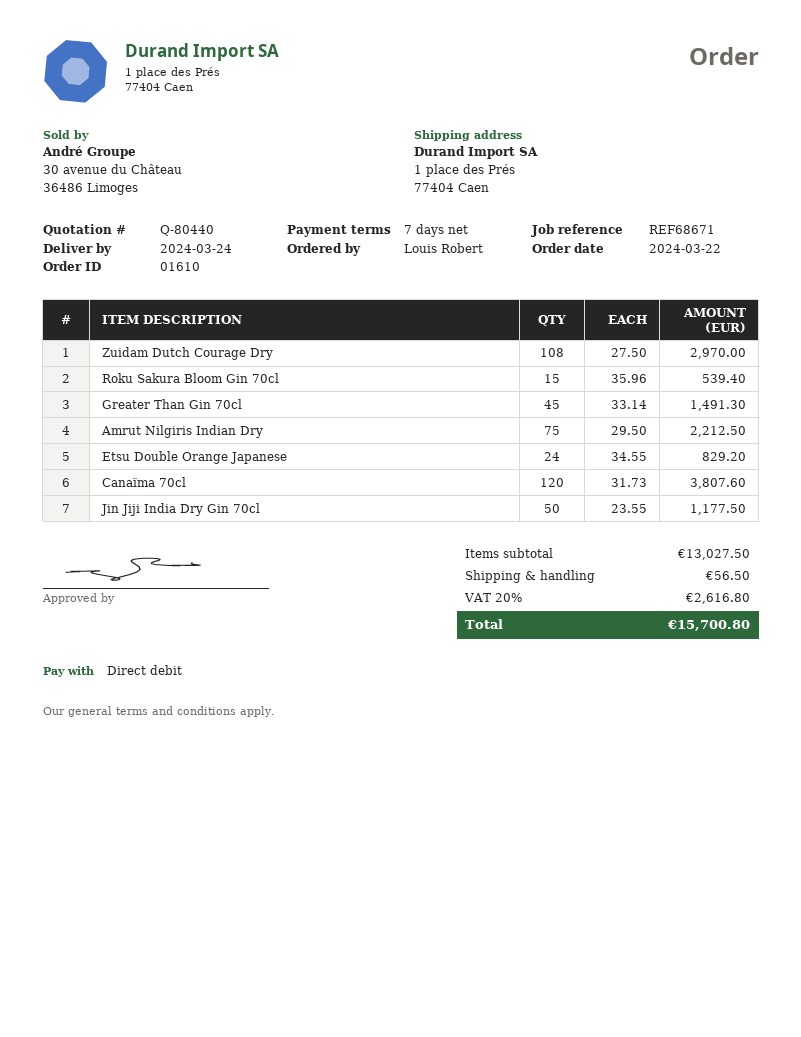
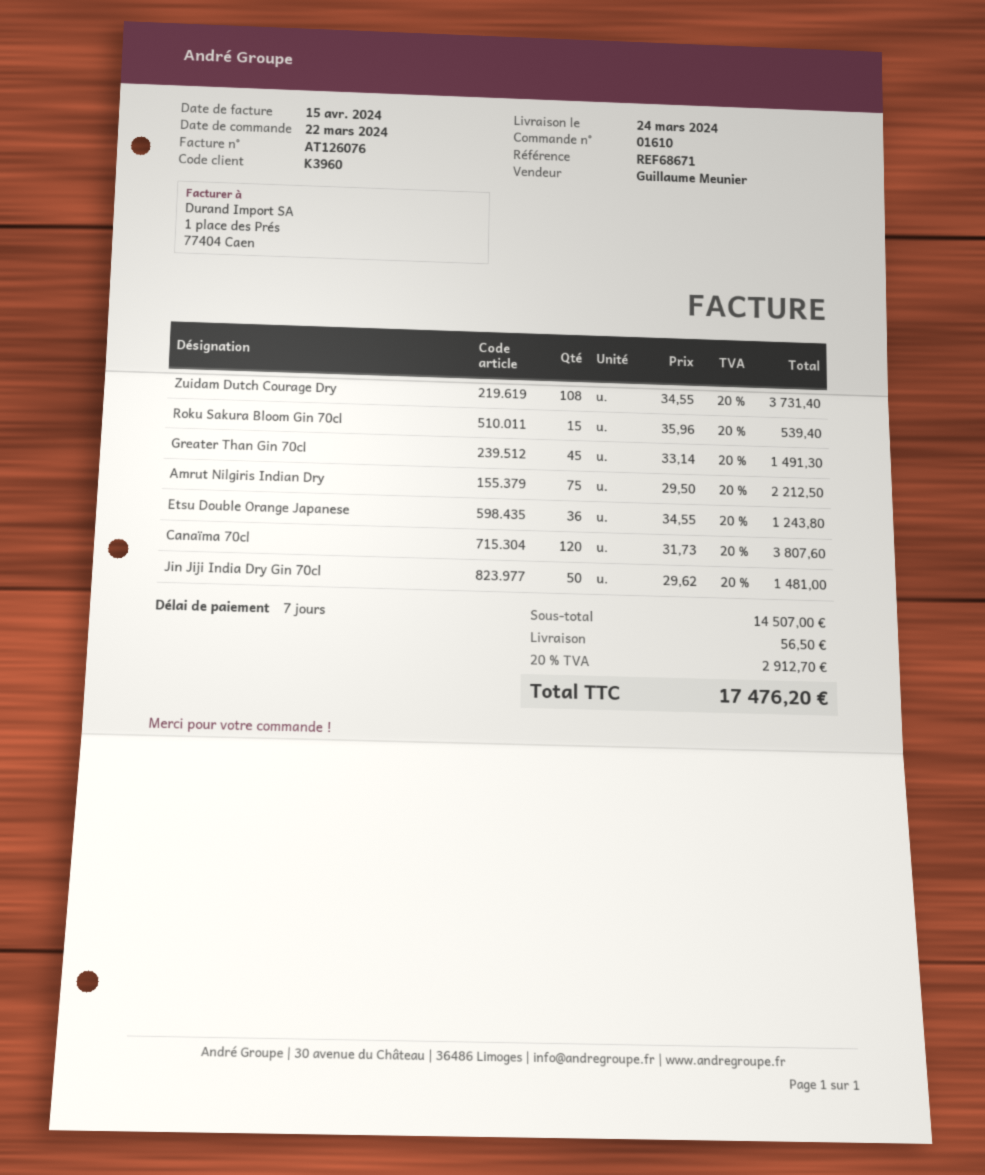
Zuidam Dutch Courage Dry: 108 x 27.50 = 2970.00 -> 108 x 34.55 = 3731.40
Etsu Double Orange Japanese: 24 x 34.55 = 829.20 -> 36 x 34.55 = 1243.80
Jin Jiji India Dry Gin 70cl: 50 x 23.55 = 1177.50 -> 50 x 29.62 = 1481.00
subtotal: 13027.50 -> 14507.00
tax: 20% = 2616.80 -> 20% = 2912.70
total: 15700.80 -> 17476.20

